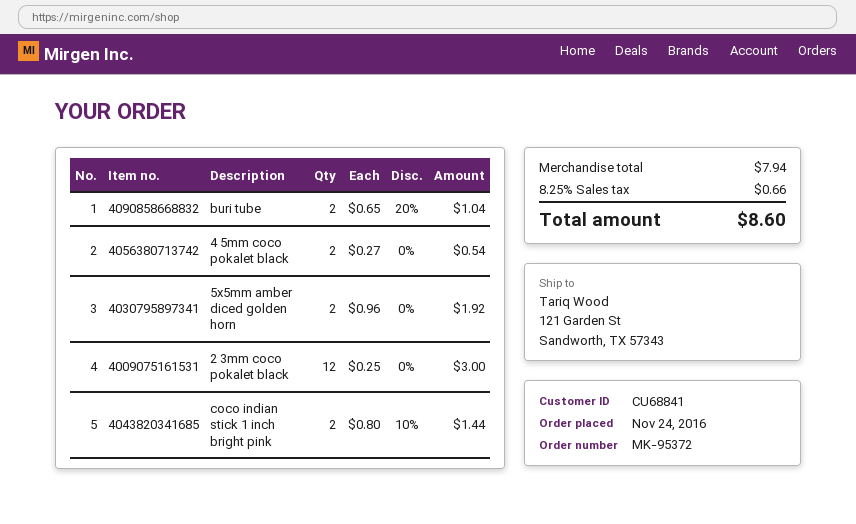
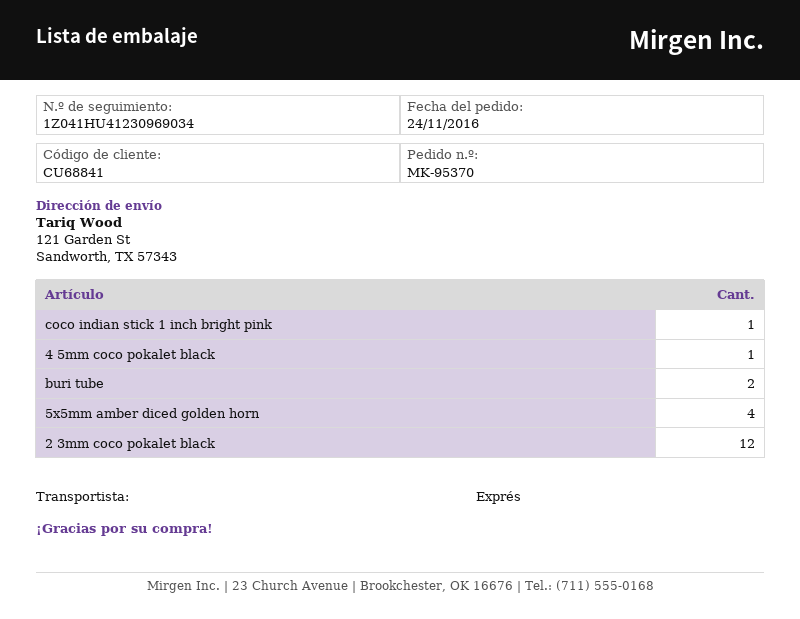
order number: MK-95372 -> MK-95370
4 5mm coco pokalet black: 2 -> 1
5x5mm amber diced golden horn: 2 -> 4
coco indian stick 1 inch bright pink: 2 -> 1

